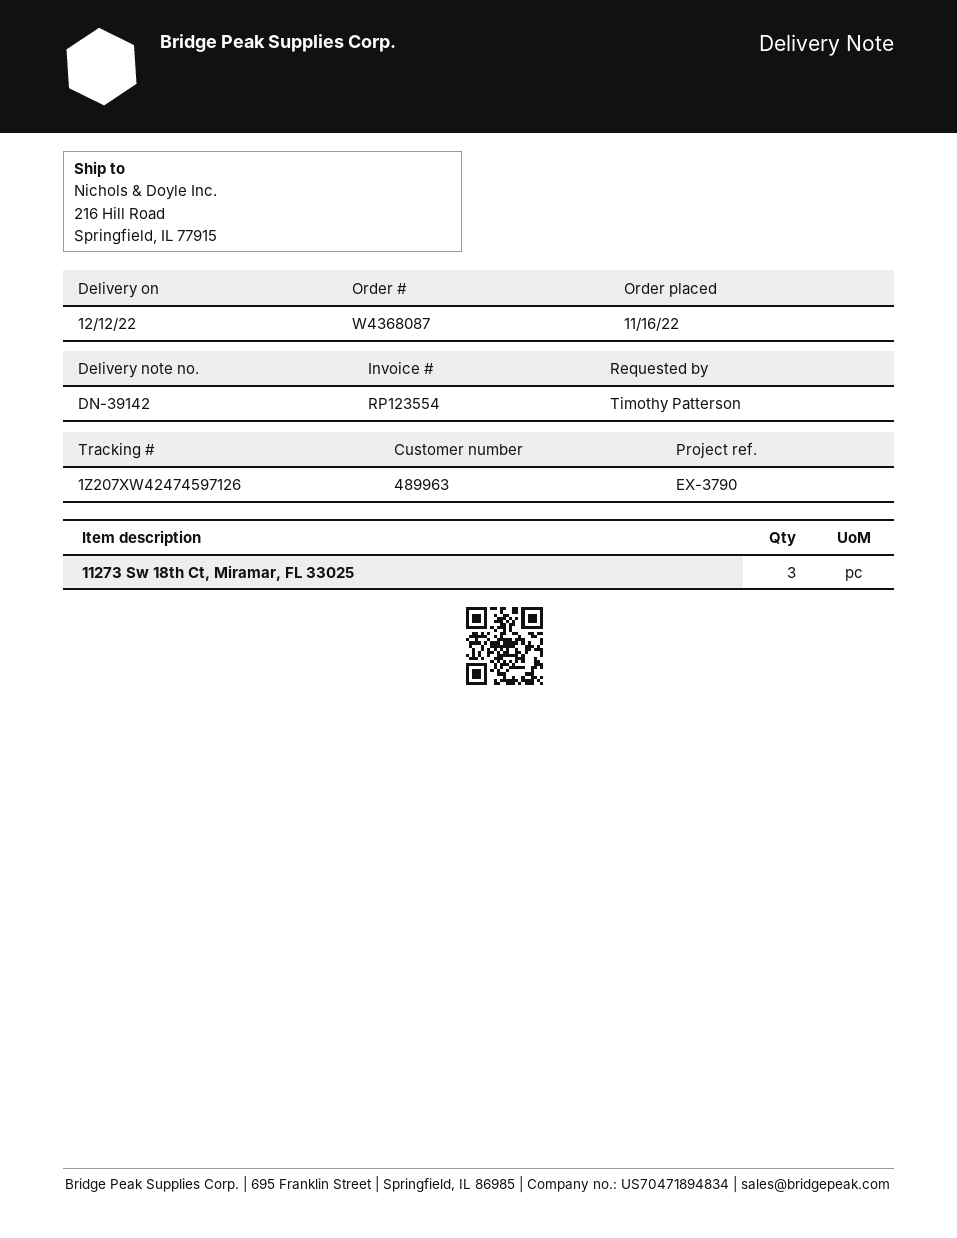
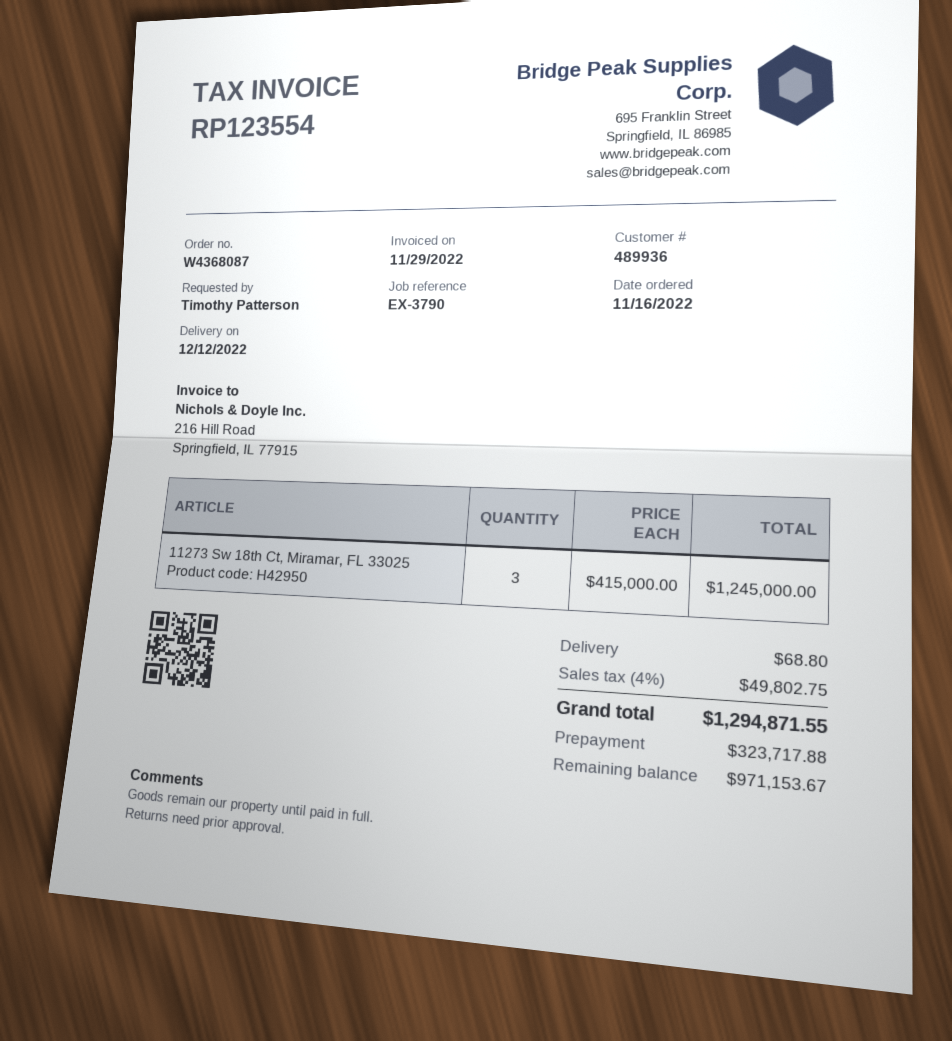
customer number: 489963 -> 489936

